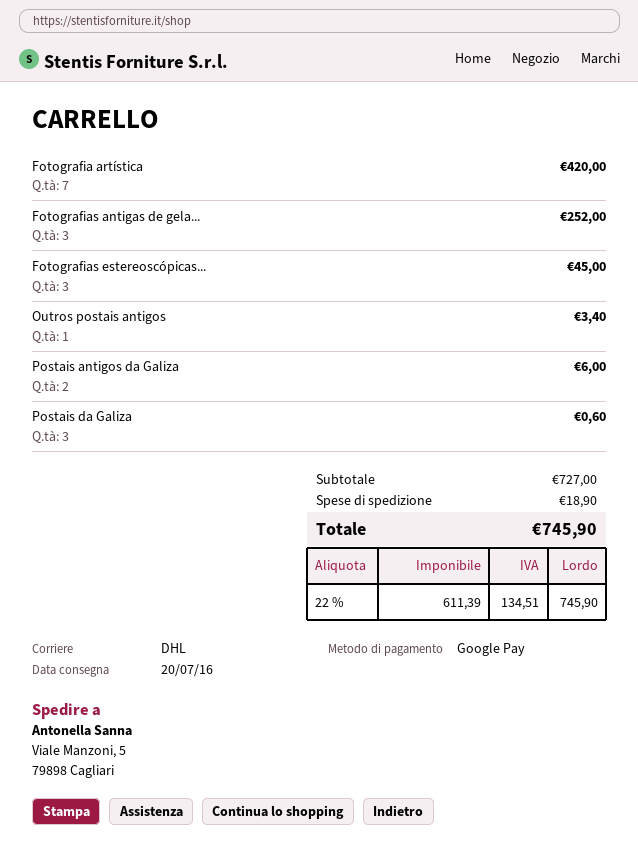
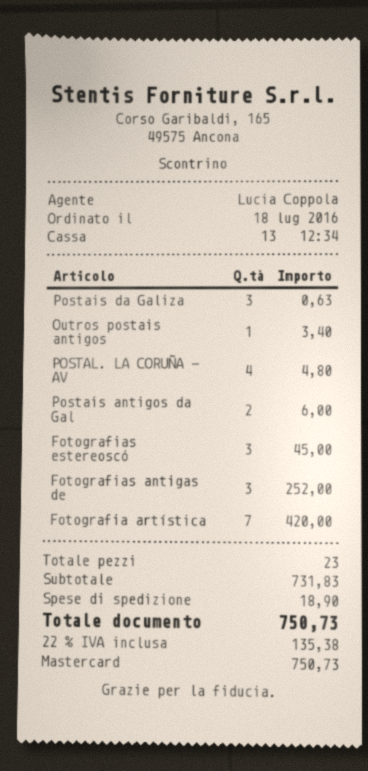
payment method: Google Pay -> Mastercard
Postais da Galiza: 3 for 0.60 -> 3 for 0.63
POSTAL. LA CORUÑA - AV: none -> 4 for 4.80
subtotal: 727.00 -> 731.83
tax: 22% = 134.51 -> 22% = 135.38
total: 745.90 -> 750.73

